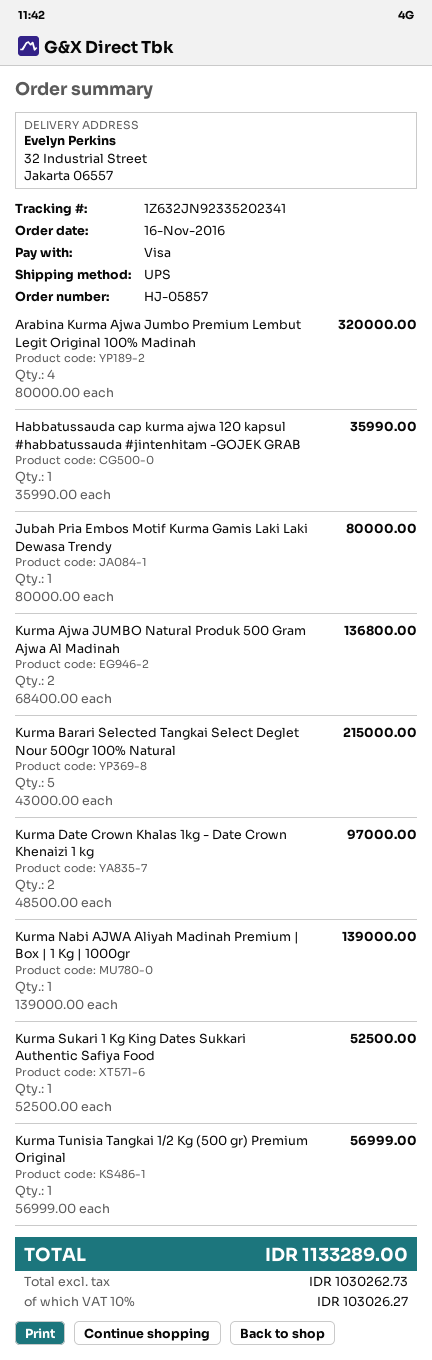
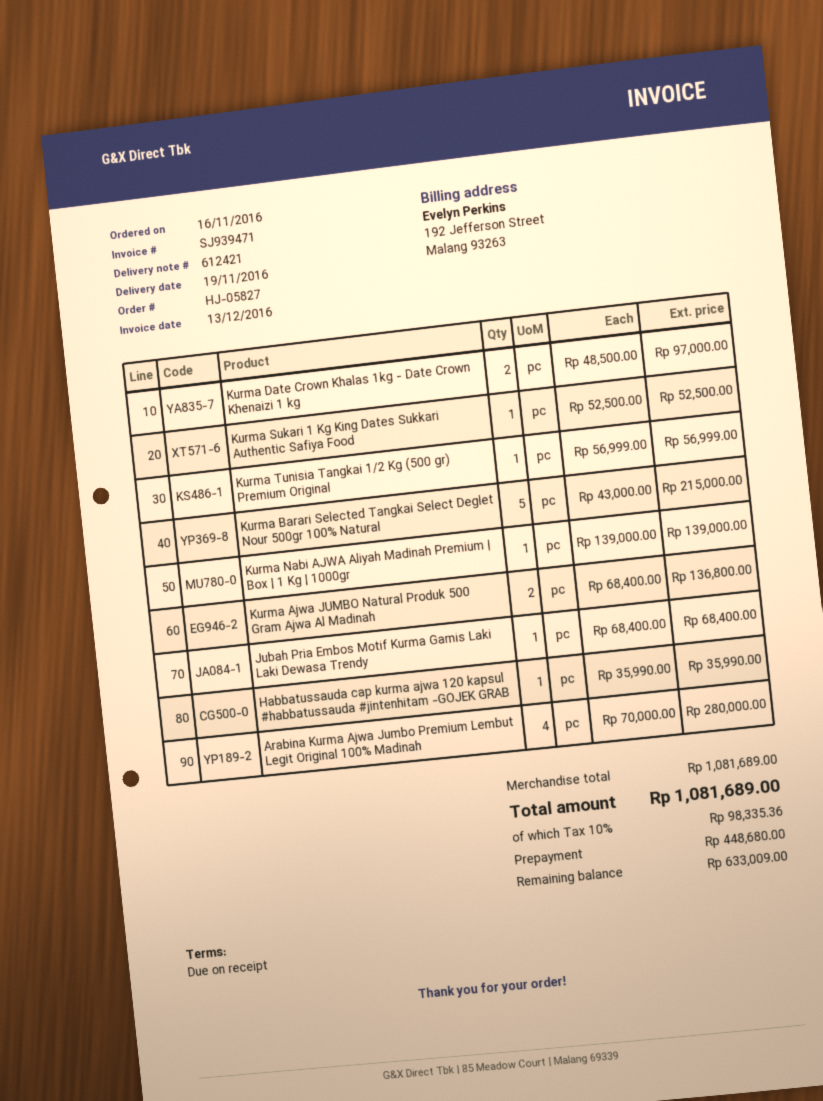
order number: HJ-05857 -> HJ-05827
Arabina Kurma Ajwa Jumbo Premium Lembut Legit Original 100% Madinah: 4 x 80000.00 = 320000.00 -> 4 x 70000.00 = 280000.00
Jubah Pria Embos Motif Kurma Gamis Laki Laki Dewasa Trendy: 1 x 80000.00 = 80000.00 -> 1 x 68400.00 = 68400.00
tax: 10% = 103026.27 -> 10% = 98335.36
total: 1133289.00 -> 1081689.00

